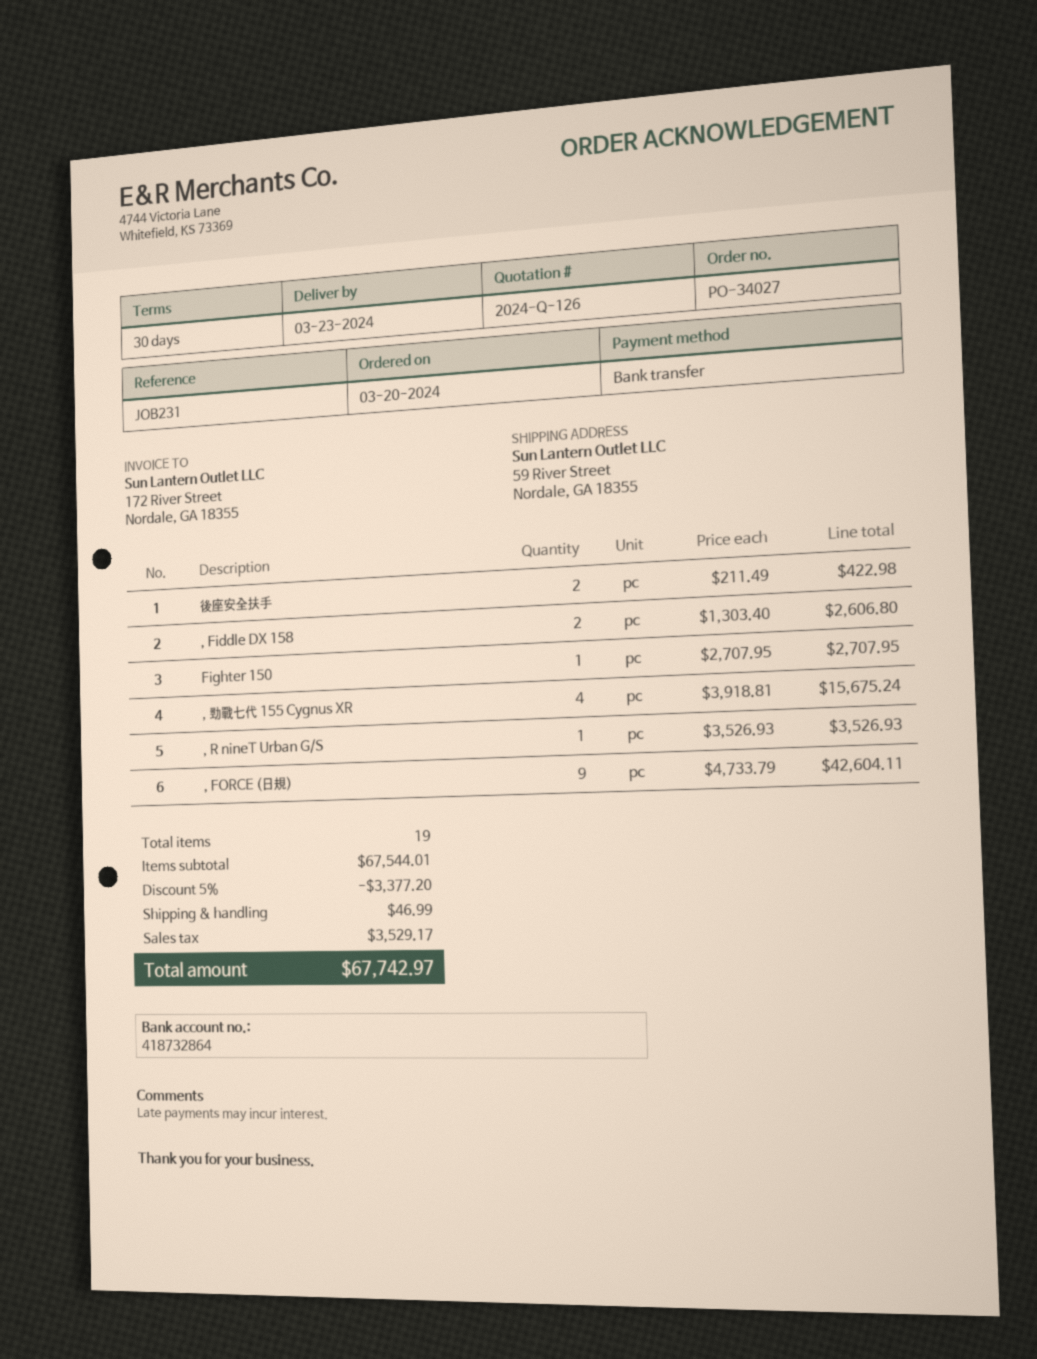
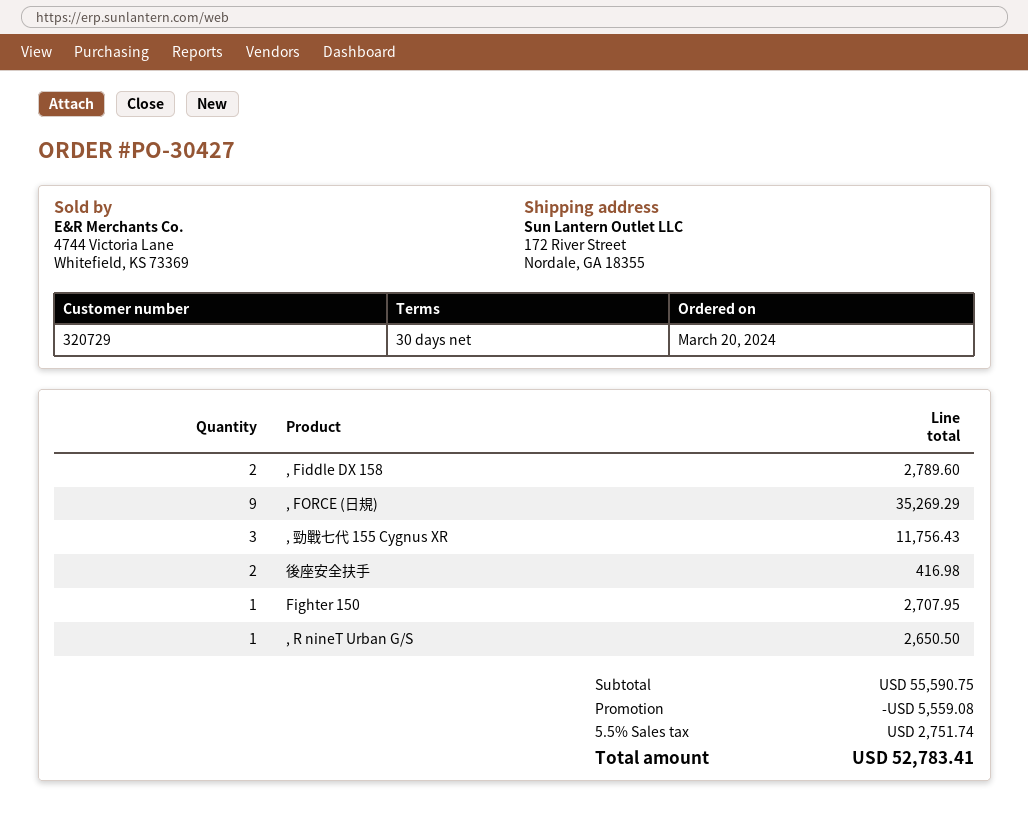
order number: PO-34027 -> PO-30427
ship to: 59 River Street, Nordale, GA 18355 -> 172 River Street, Nordale, GA 18355
後座安全扶手: 2 for 422.98 -> 2 for 416.98
, Fiddle DX 158: 2 for 2606.80 -> 2 for 2789.60
, 勁戰七代 155 Cygnus XR: 4 for 15675.24 -> 3 for 11756.43
, R nineT Urban G/S: 1 for 3526.93 -> 1 for 2650.50
, FORCE (日規): 9 for 42604.11 -> 9 for 35269.29
subtotal: 67544.01 -> 55590.75
discount: 3377.20 -> 5559.08
shipping: 46.99 -> none
tax: 3529.17 -> 2751.74
total: 67742.97 -> 52783.41

